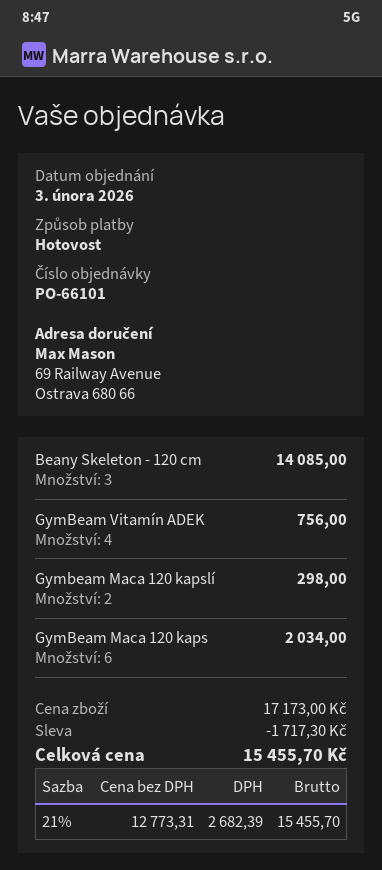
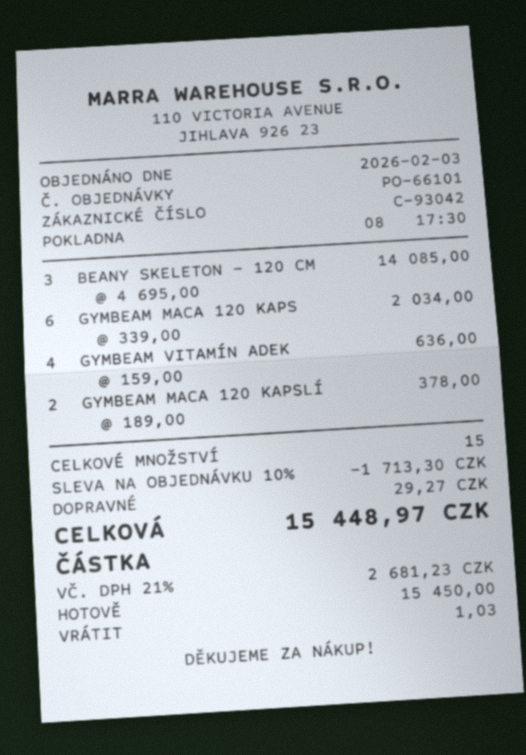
GymBeam Vitamín ADEK: 4 for 756.00 -> 4 for 636.00
Gymbeam Maca 120 kapslí: 2 for 298.00 -> 2 for 378.00
discount: 1717.30 -> 1713.30
shipping: none -> 29.27
tax: 21% = 2682.39 -> 21% = 2681.23
total: 15455.70 -> 15448.97

